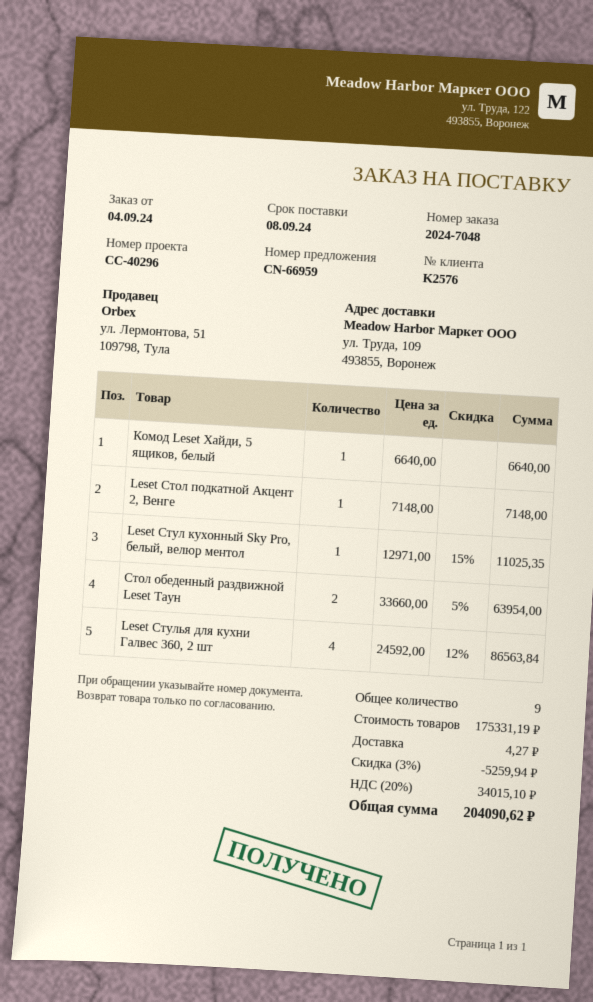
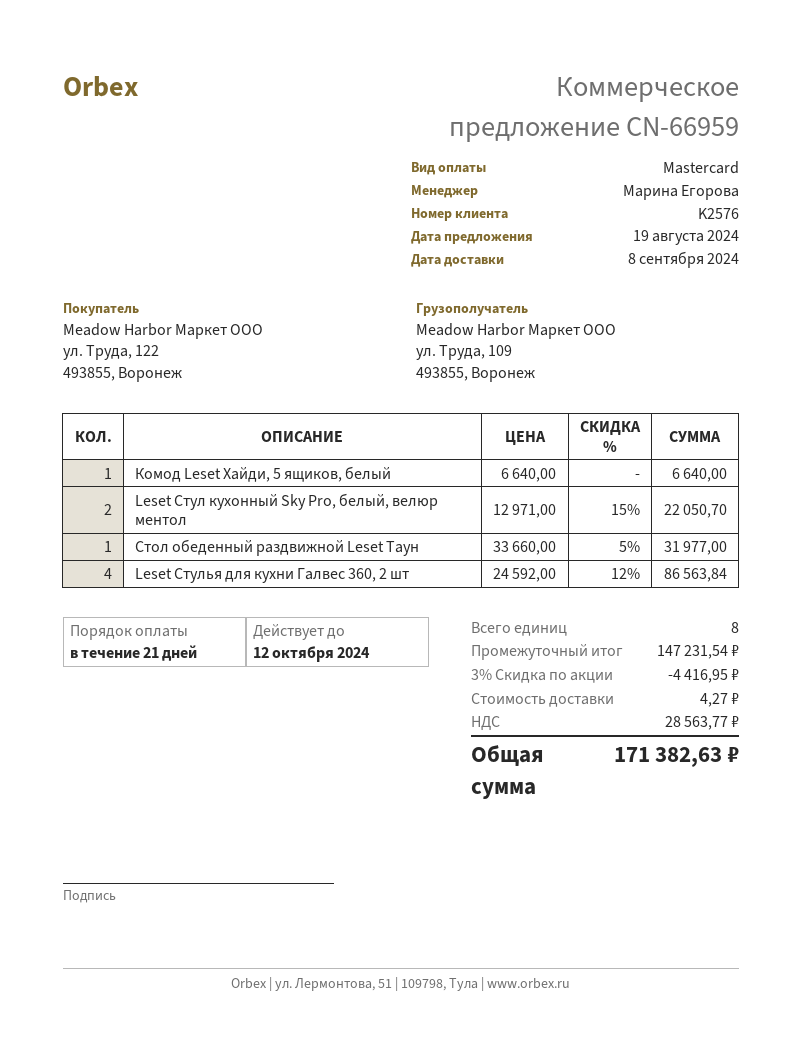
Leset Стол подкатной Акцент 2, Венге: 1 x 7148.00 = 7148.00 -> none
Leset Стул кухонный Sky Pro, белый, велюр ментол: 1 x 12971.00 - 15% = 11025.35 -> 2 x 12971.00 - 15% = 22050.70
Стол обеденный раздвижной Leset Таун: 2 x 33660.00 - 5% = 63954.00 -> 1 x 33660.00 - 5% = 31977.00
total quantity: 9 -> 8
subtotal: 175331.19 -> 147231.54
discount: 3% = 5259.94 -> 3% = 4416.95
tax: 34015.10 -> 28563.77
total: 204090.62 -> 171382.63

